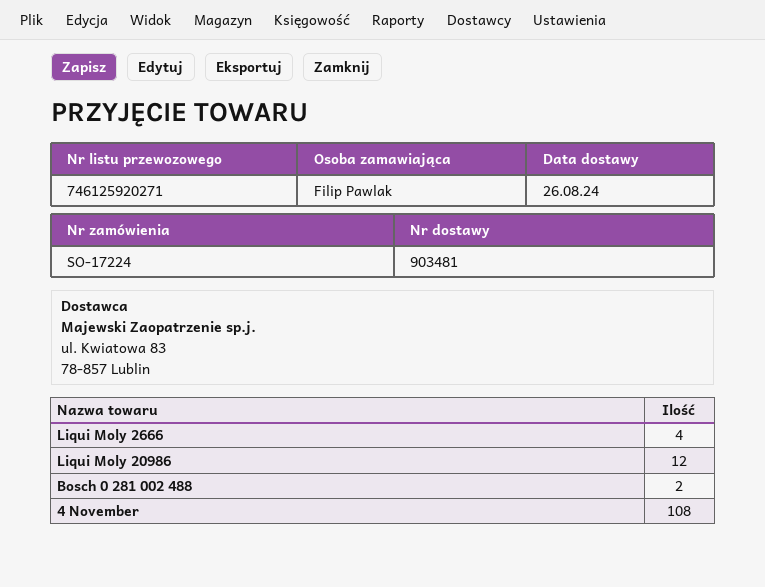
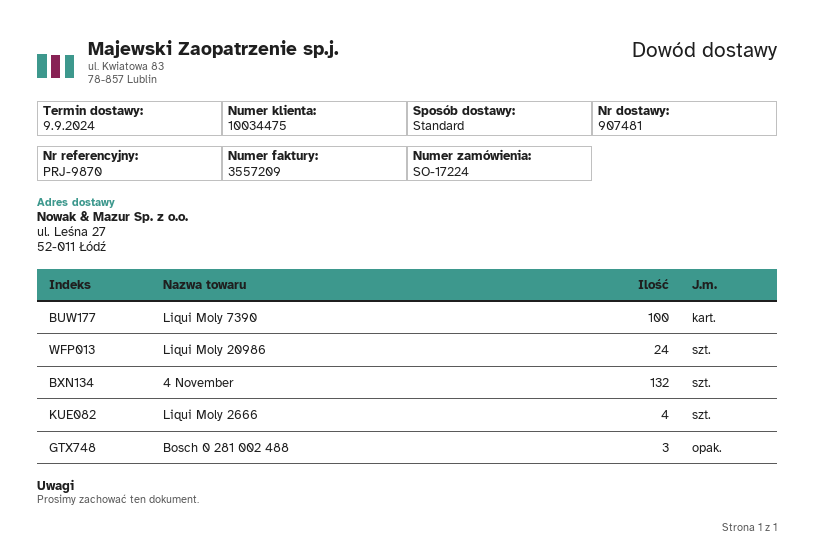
delivery note number: 903481 -> 907481
delivery date: 2024-08-26 -> 2024-09-09
Liqui Moly 20986: 12 -> 24
Bosch 0 281 002 488: 2 -> 3
4 November: 108 -> 132
Liqui Moly 7390: none -> 100

